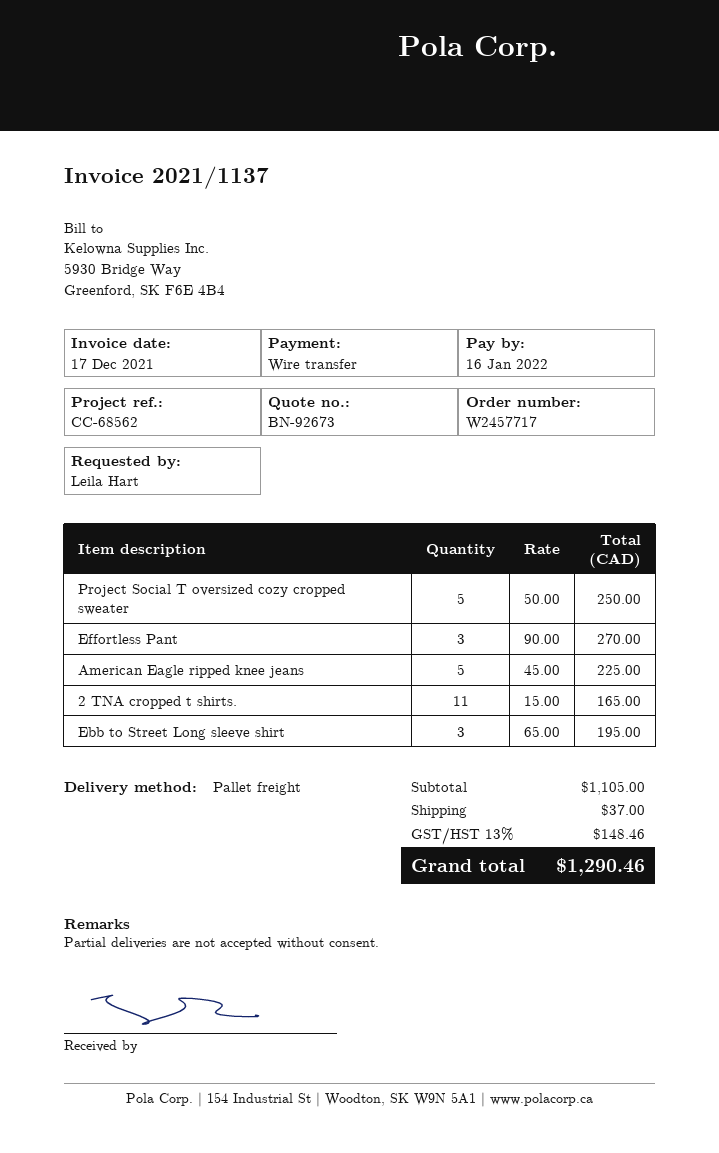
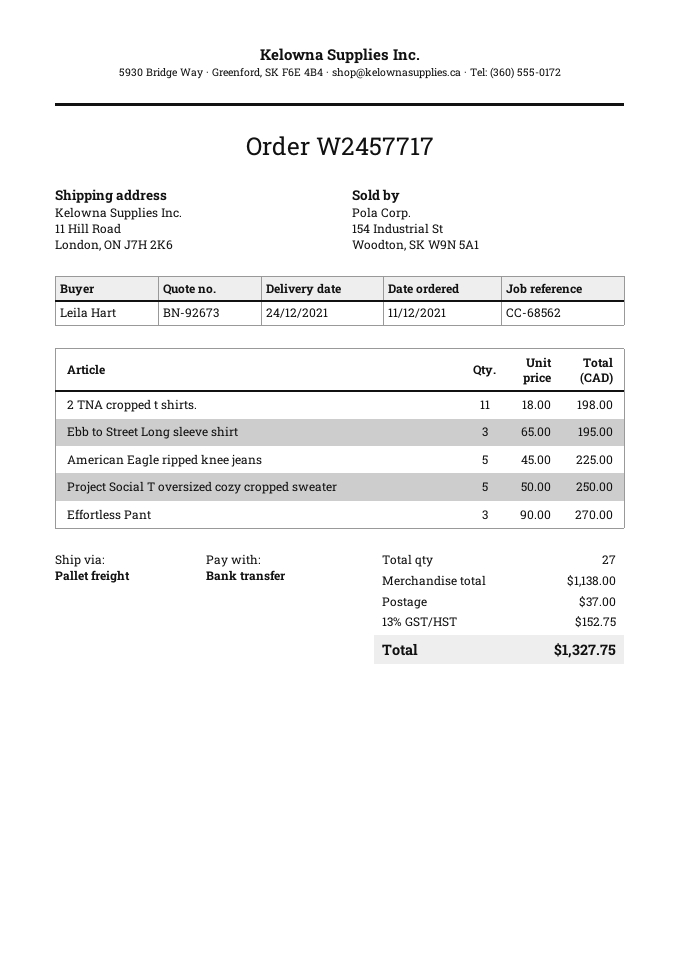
2 TNA cropped t shirts.: 11 x 15.00 = 165.00 -> 11 x 18.00 = 198.00
subtotal: 1105.00 -> 1138.00
tax: 13% = 148.46 -> 13% = 152.75
total: 1290.46 -> 1327.75

